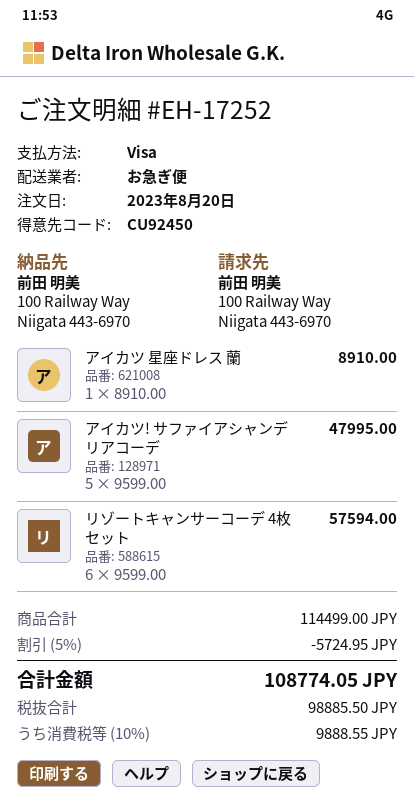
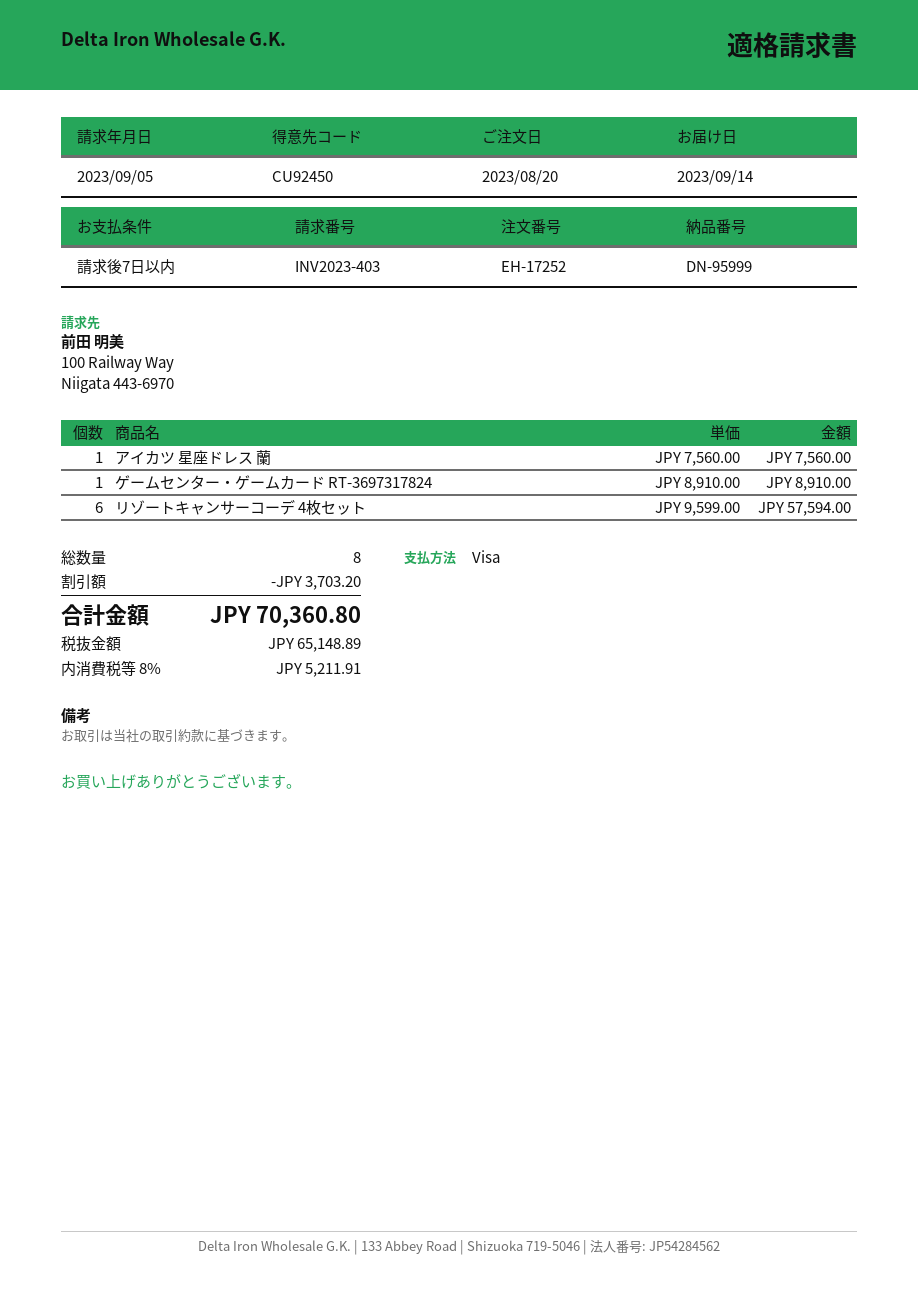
アイカツ 星座ドレス 蘭: 1 x 8910.00 = 8910.00 -> 1 x 7560.00 = 7560.00
アイカツ! サファイアシャンデリアコーデ: 5 x 9599.00 = 47995.00 -> none
ゲームセンター・ゲームカード RT-3697317824: none -> 1 x 8910.00 = 8910.00
discount: 5724.95 -> 3703.20
net: 98885.50 -> 65148.89
tax: 10% = 9888.55 -> 8% = 5211.91
total: 108774.05 -> 70360.80

